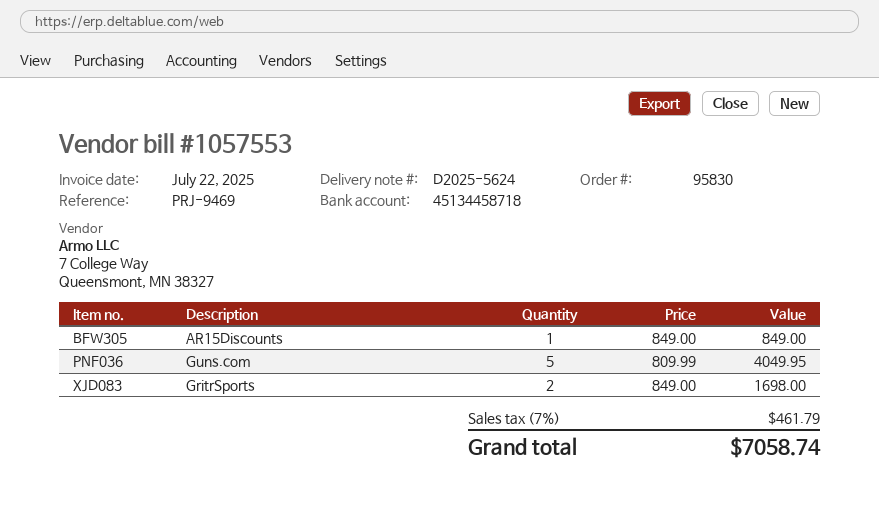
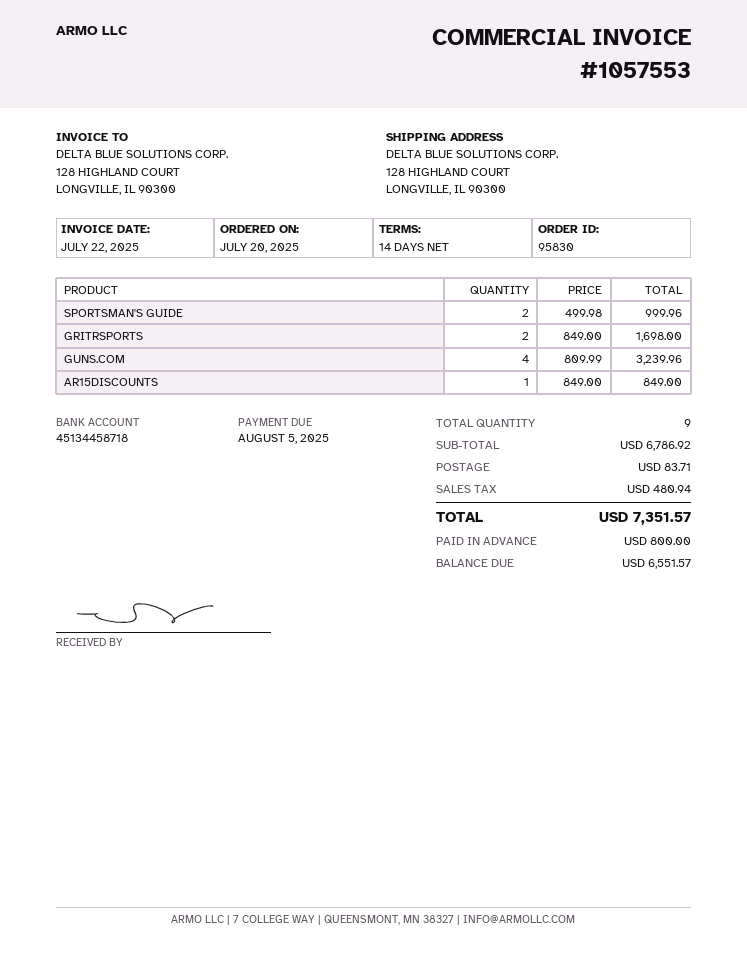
Guns.com: 5 x 809.99 = 4049.95 -> 4 x 809.99 = 3239.96
SPORTSMAN'S GUIDE: none -> 2 x 499.98 = 999.96
shipping: none -> 83.71
tax: 461.79 -> 480.94
total: 7058.74 -> 7351.57

